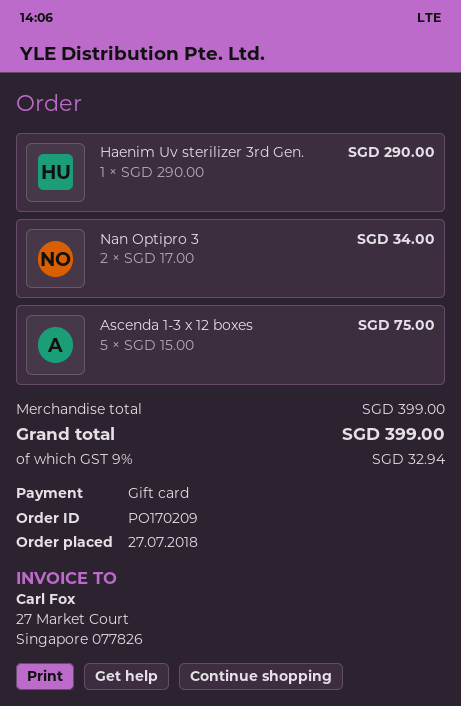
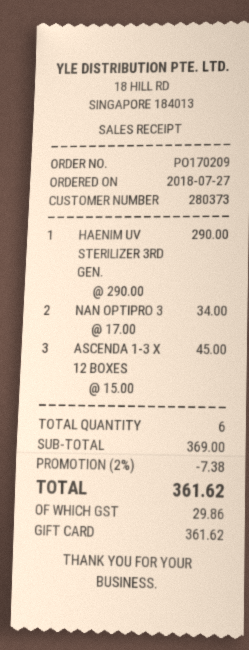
Ascenda 1-3 x 12 boxes: 5 x 15.00 = 75.00 -> 3 x 15.00 = 45.00
subtotal: 399.00 -> 369.00
discount: none -> 2% = 7.38
tax: 32.94 -> 29.86
total: 399.00 -> 361.62

